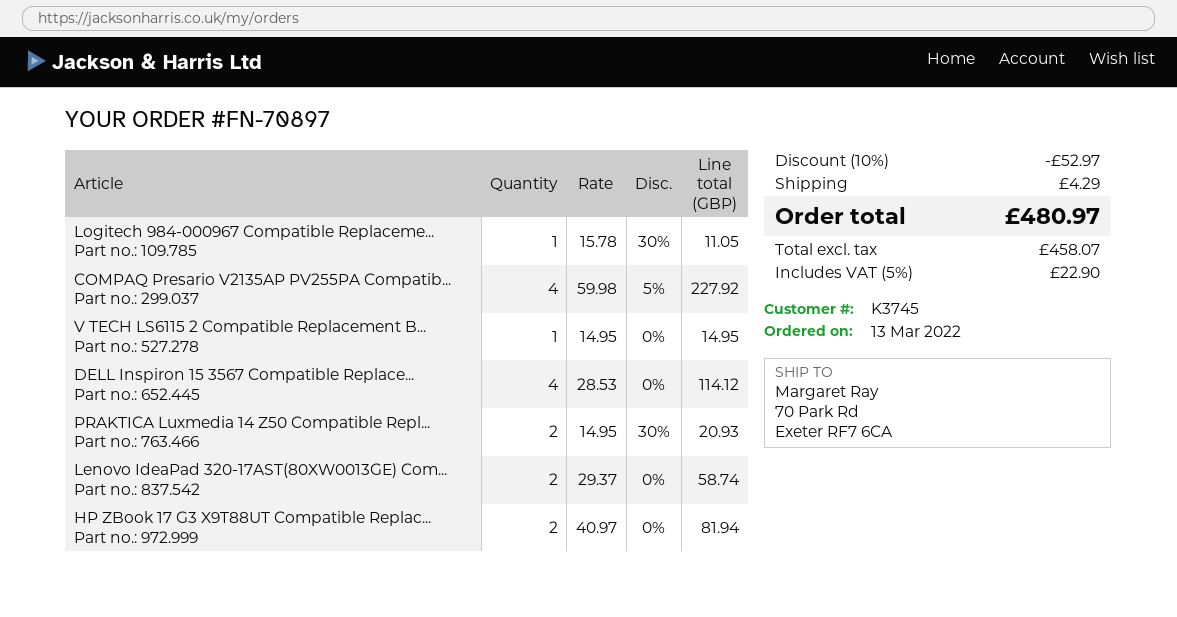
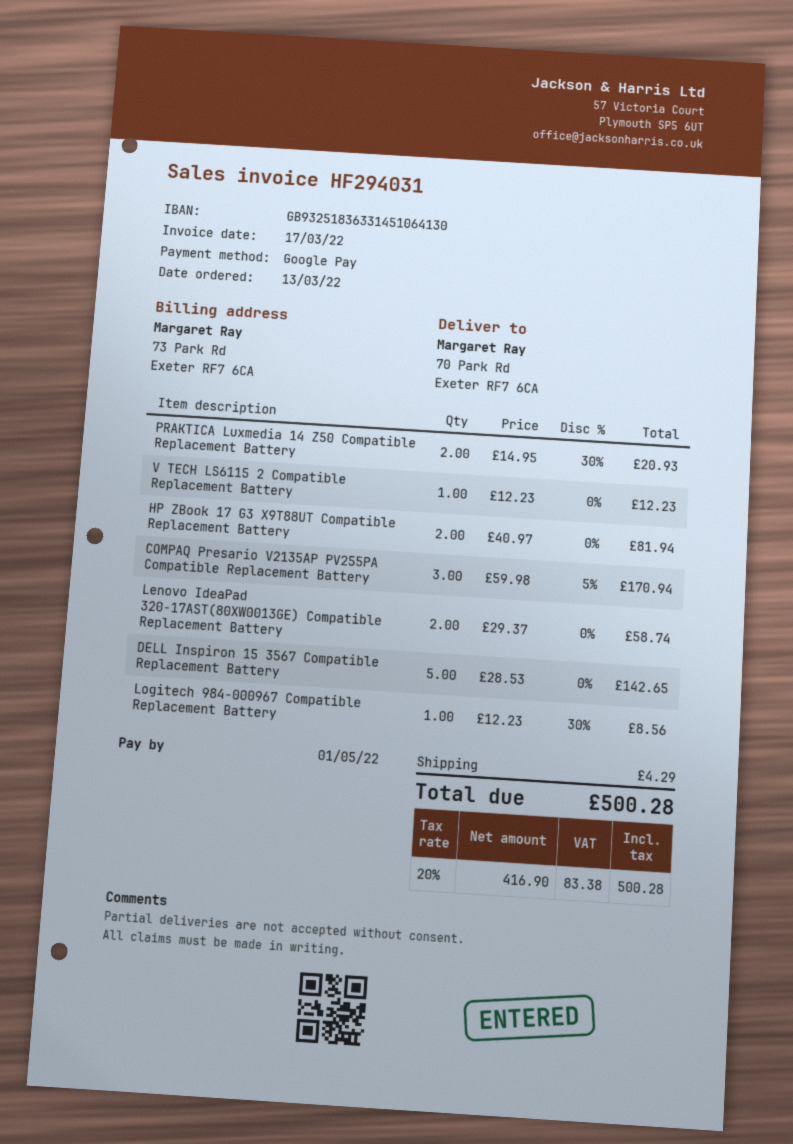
Logitech 984-000967 Compatible Replaceme...: 1 x 15.78 - 30% = 11.05 -> 1 x 12.23 - 30% = 8.56
COMPAQ Presario V2135AP PV255PA Compatib...: 4 x 59.98 - 5% = 227.92 -> 3 x 59.98 - 5% = 170.94
V TECH LS6115 2 Compatible Replacement B...: 1 x 14.95 = 14.95 -> 1 x 12.23 = 12.23
DELL Inspiron 15 3567 Compatible Replace...: 4 x 28.53 = 114.12 -> 5 x 28.53 = 142.65
discount: 10% = 52.97 -> none
net: 458.07 -> 416.90
tax: 5% = 22.90 -> 20% = 83.38
total: 480.97 -> 500.28

